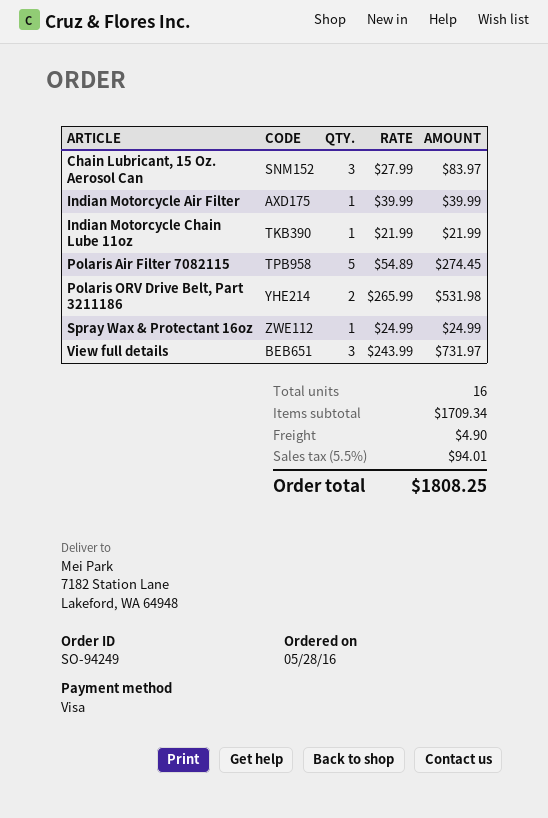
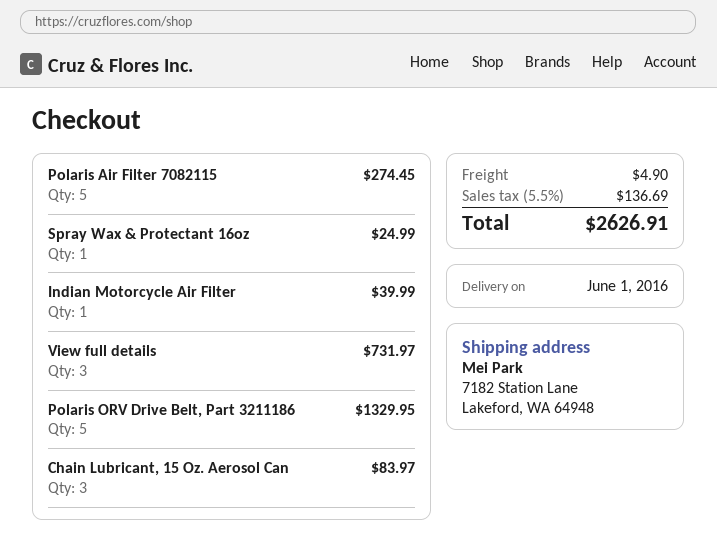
Indian Motorcycle Chain Lube 11oz: 1 for 21.99 -> none
Polaris ORV Drive Belt, Part 3211186: 2 for 531.98 -> 5 for 1329.95
tax: 5.5% = 94.01 -> 5.5% = 136.69
total: 1808.25 -> 2626.91

